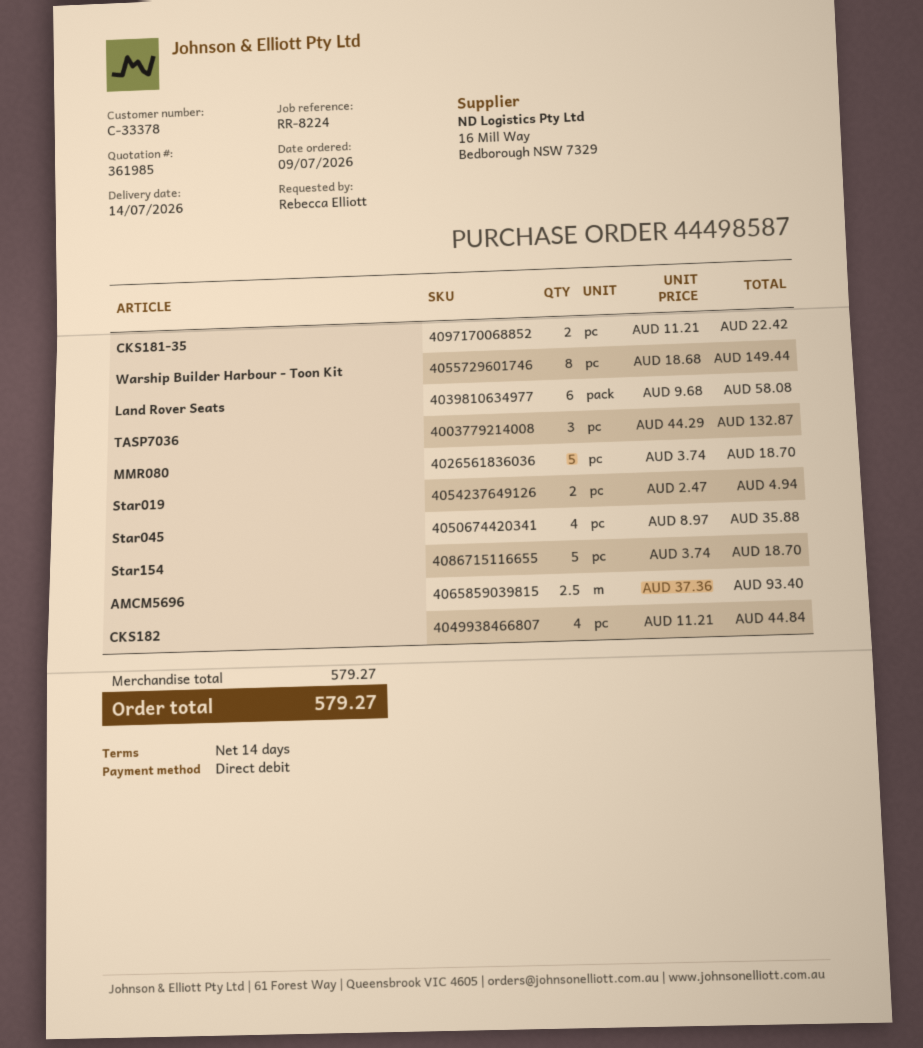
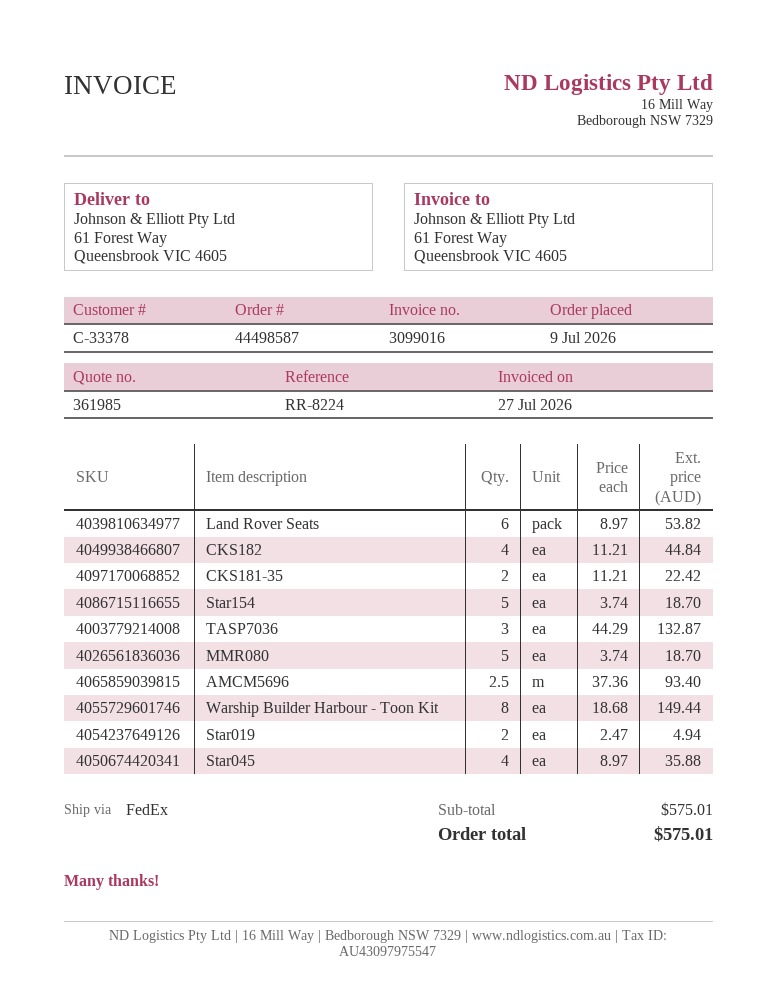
Land Rover Seats: 6 x 9.68 = 58.08 -> 6 x 8.97 = 53.82
subtotal: 579.27 -> 575.01
total: 579.27 -> 575.01

